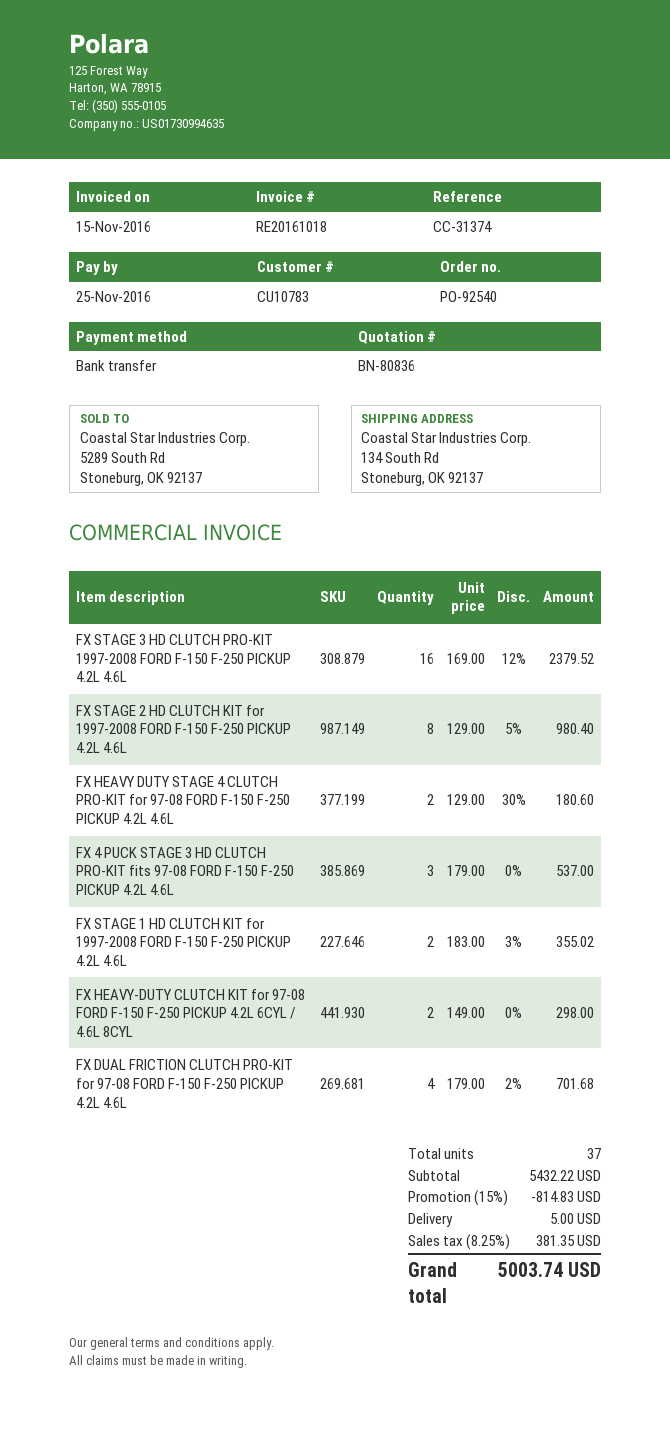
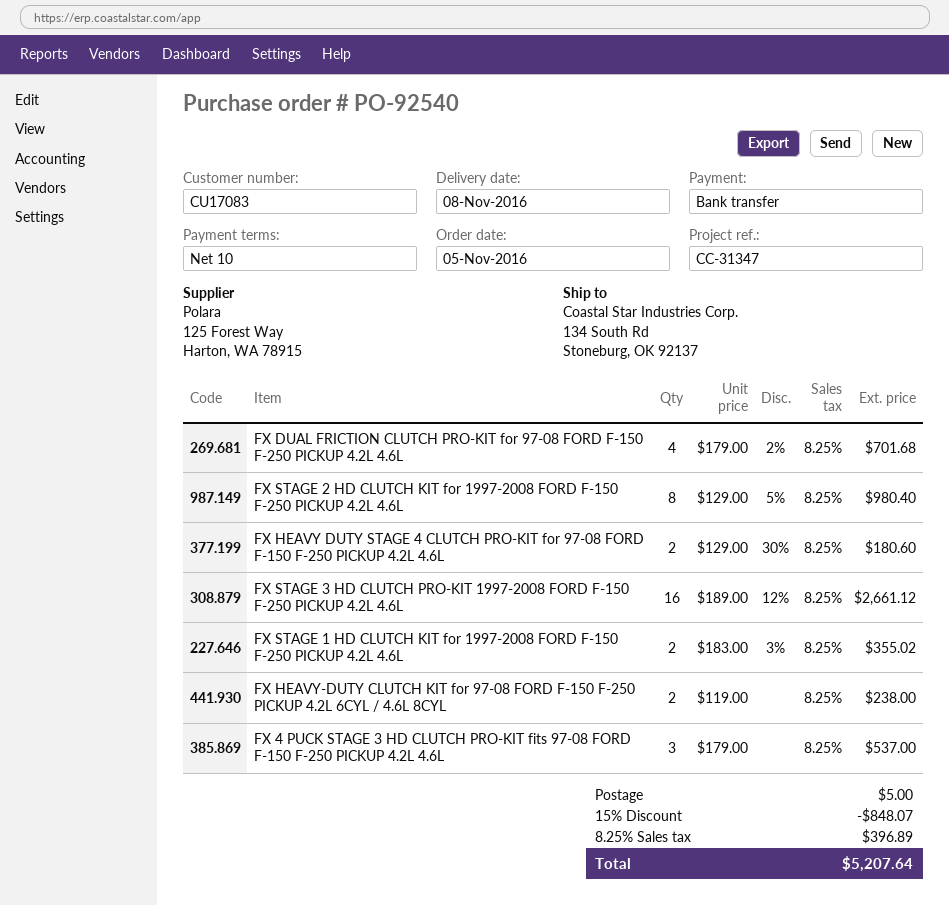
customer number: CU10783 -> CU17083
reference: CC-31374 -> CC-31347
FX STAGE 3 HD CLUTCH PRO-KIT 1997-2008 FORD F-150 F-250 PICKUP 4.2L 4.6L: 16 x 169.00 - 12% = 2379.52 -> 16 x 189.00 - 12% = 2661.12
FX HEAVY-DUTY CLUTCH KIT for 97-08 FORD F-150 F-250 PICKUP 4.2L 6CYL / 4.6L 8CYL: 2 x 149.00 = 298.00 -> 2 x 119.00 = 238.00
discount: 15% = 814.83 -> 15% = 848.07
tax: 8.25% = 381.35 -> 8.25% = 396.89
total: 5003.74 -> 5207.64

